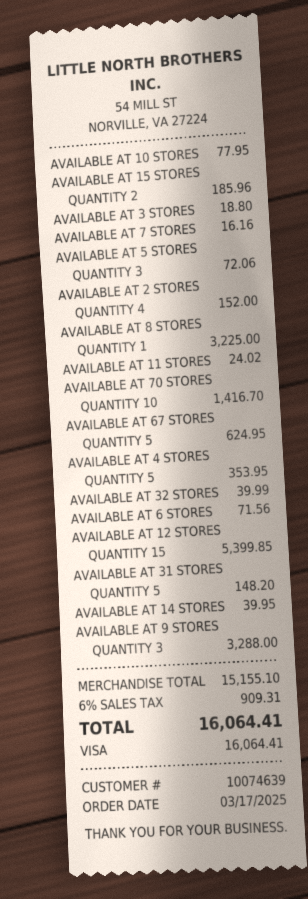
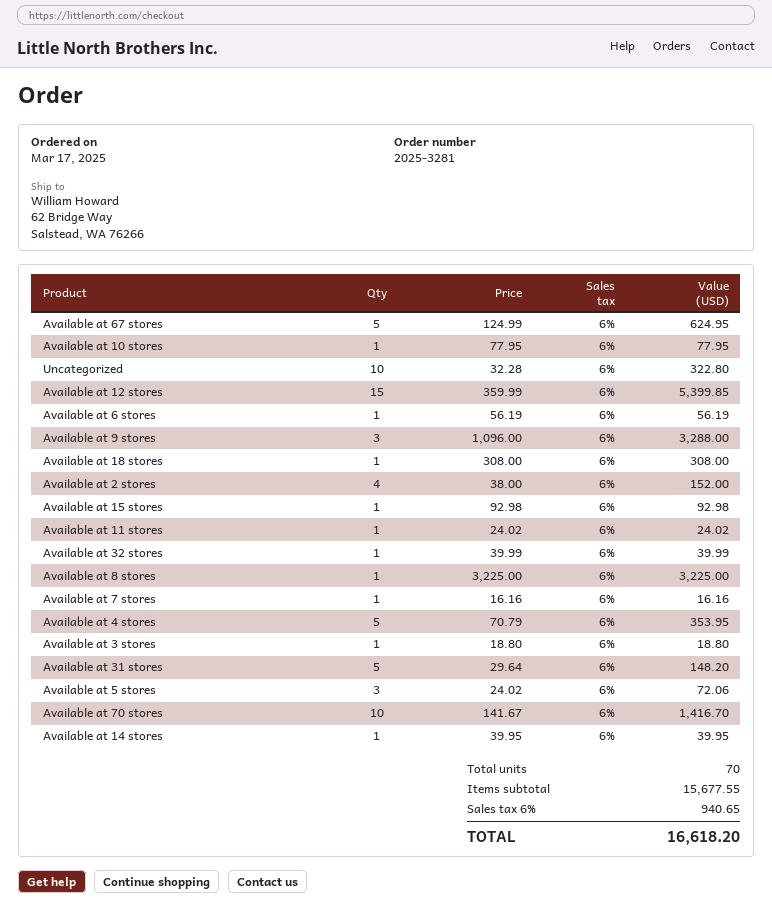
AVAILABLE AT 15 STORES: 2 for 185.96 -> 1 for 92.98
AVAILABLE AT 6 STORES: 1 for 71.56 -> 1 for 56.19
Uncategorized: none -> 10 for 322.80
Available at 18 stores: none -> 1 for 308.00
subtotal: 15155.10 -> 15677.55
tax: 6% = 909.31 -> 6% = 940.65
total: 16064.41 -> 16618.20

